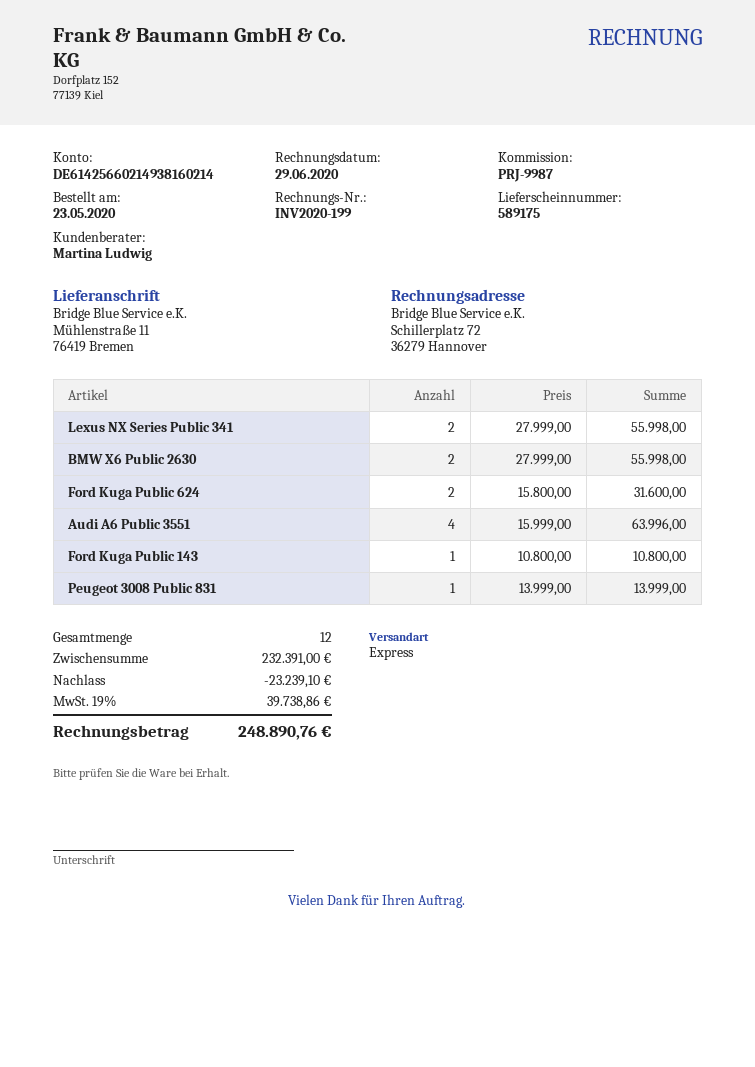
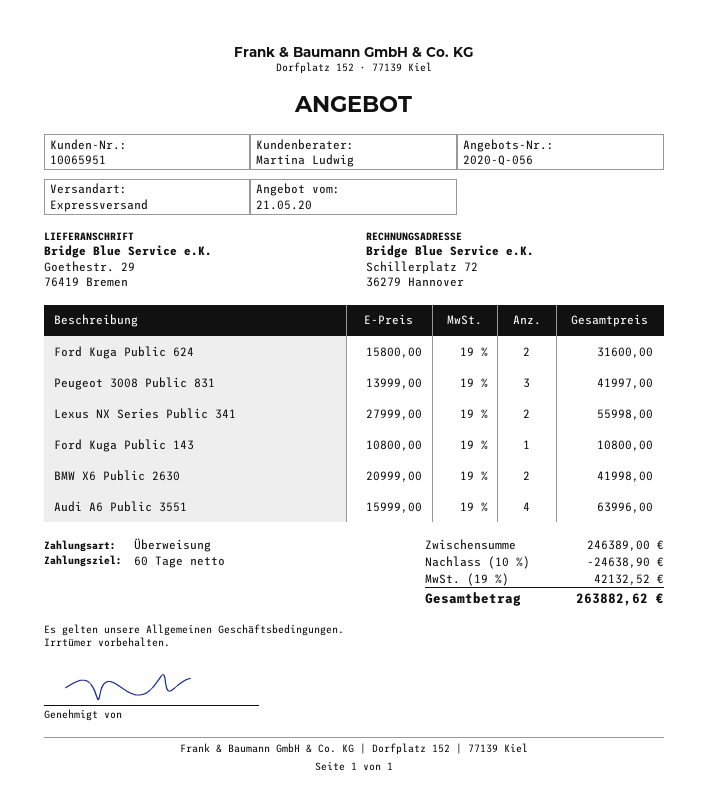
ship to: Mühlenstraße 11, 76419 Bremen -> Goethestr. 29, 76419 Bremen
BMW X6 Public 2630: 2 x 27999.00 = 55998.00 -> 2 x 20999.00 = 41998.00
Peugeot 3008 Public 831: 1 x 13999.00 = 13999.00 -> 3 x 13999.00 = 41997.00
subtotal: 232391.00 -> 246389.00
discount: 23239.10 -> 24638.90
tax: 19% = 39738.86 -> 19% = 42132.52
total: 248890.76 -> 263882.62

